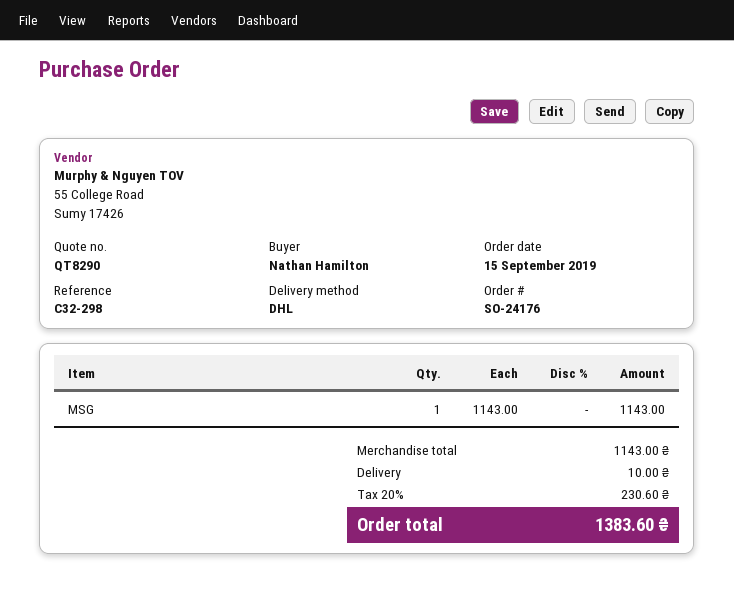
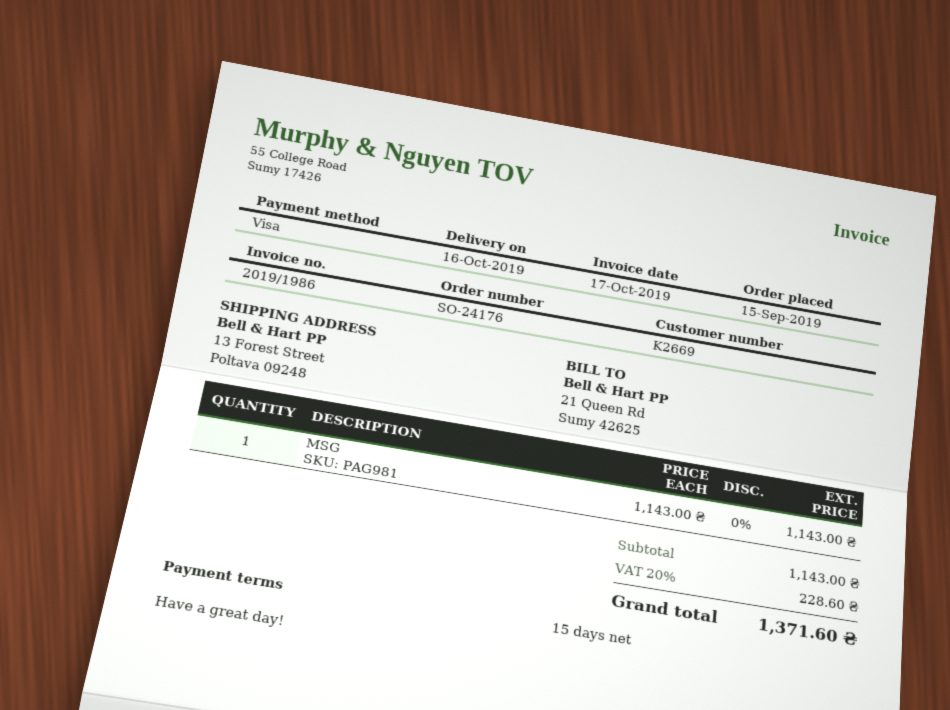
shipping: 10.00 -> none
tax: 20% = 230.60 -> 20% = 228.60
total: 1383.60 -> 1371.60

